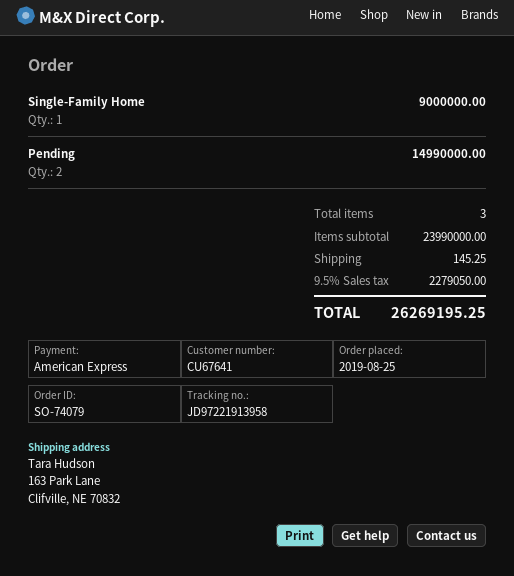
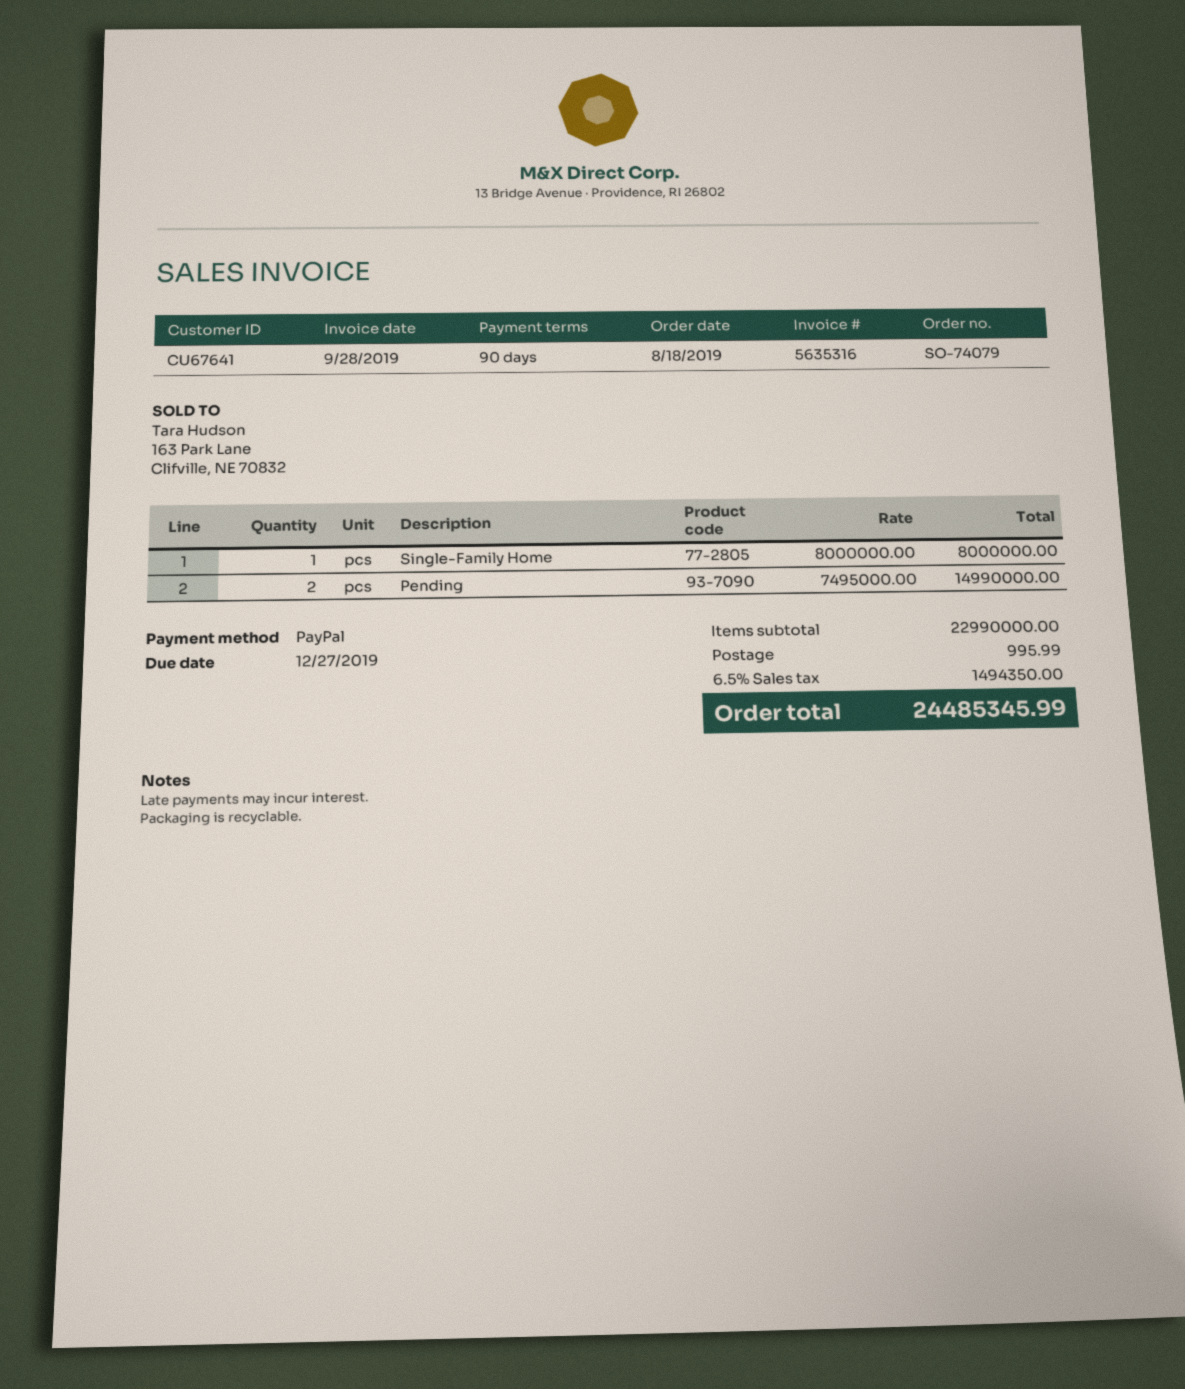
order date: 2019-08-25 -> 2019-08-18
payment method: American Express -> PayPal
Single-Family Home: 1 for 9000000.00 -> 1 for 8000000.00
subtotal: 23990000.00 -> 22990000.00
shipping: 145.25 -> 995.99
tax: 9.5% = 2279050.00 -> 6.5% = 1494350.00
total: 26269195.25 -> 24485345.99

